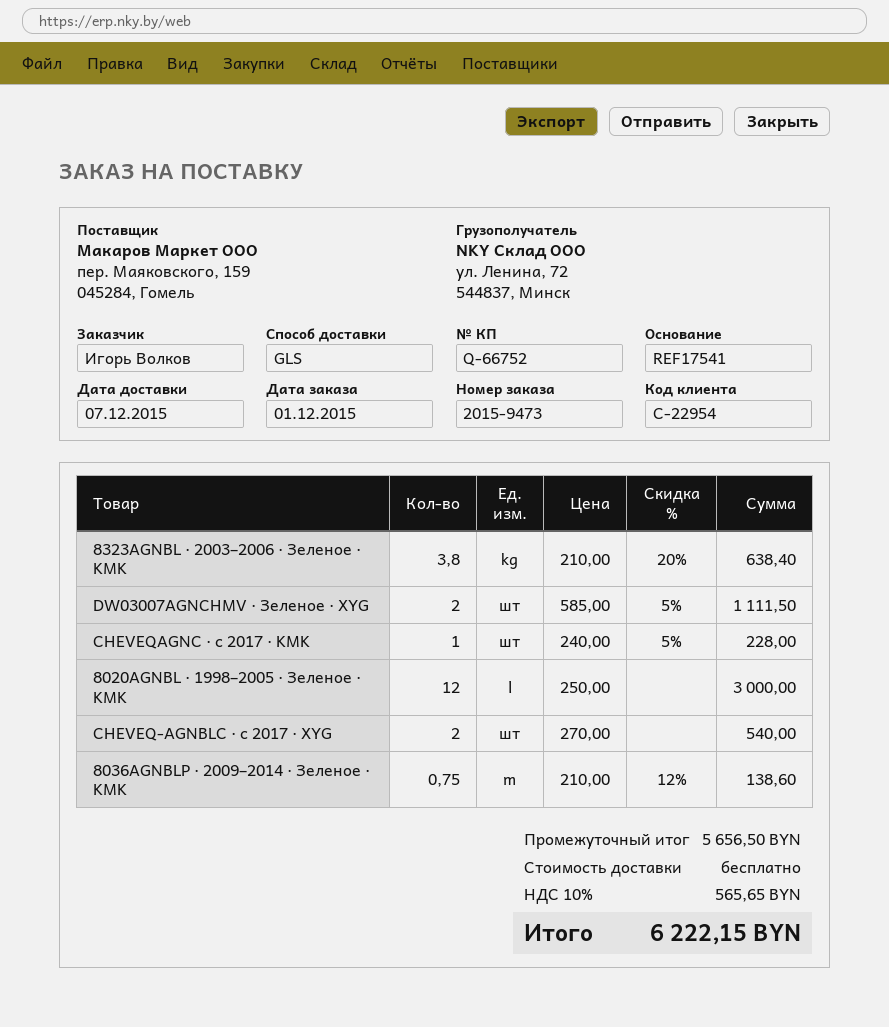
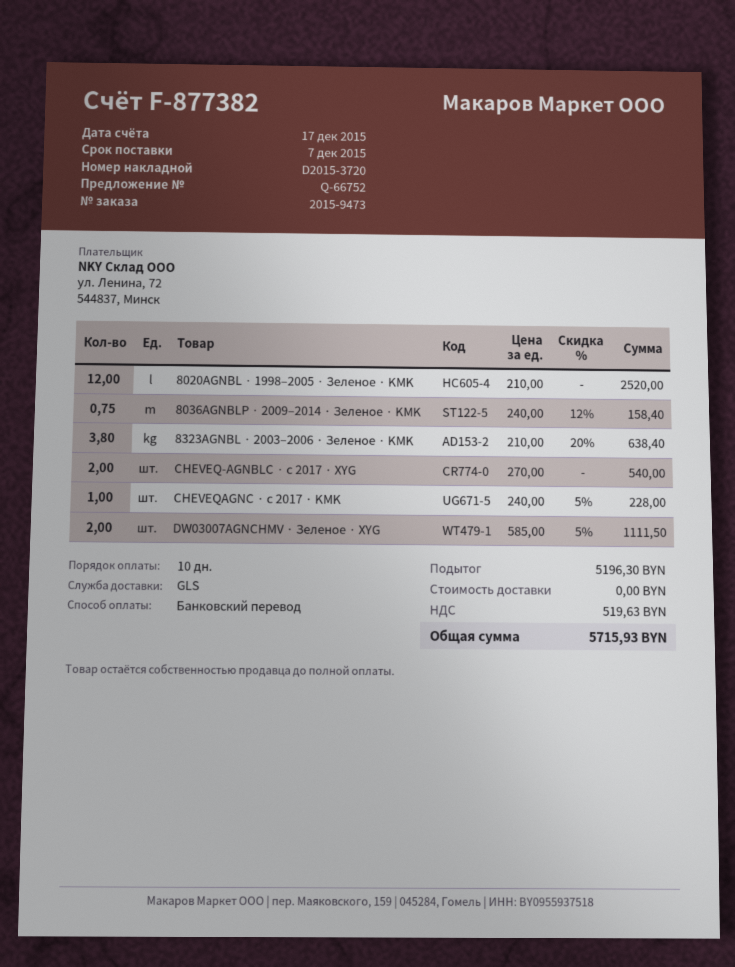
8020AGNBL · 1998–2005 · Зеленое · KMK: 12 x 250.00 = 3000.00 -> 12 x 210.00 = 2520.00
8036AGNBLP · 2009–2014 · Зеленое · KMK: 0.75 x 210.00 - 12% = 138.60 -> 0.75 x 240.00 - 12% = 158.40
subtotal: 5656.50 -> 5196.30
tax: 565.65 -> 519.63
total: 6222.15 -> 5715.93

